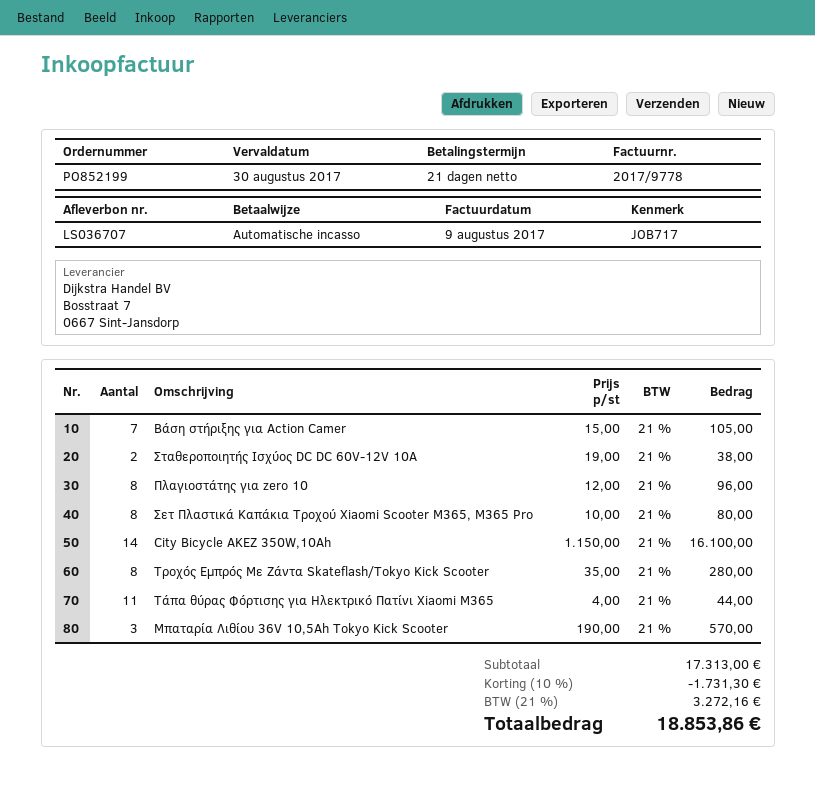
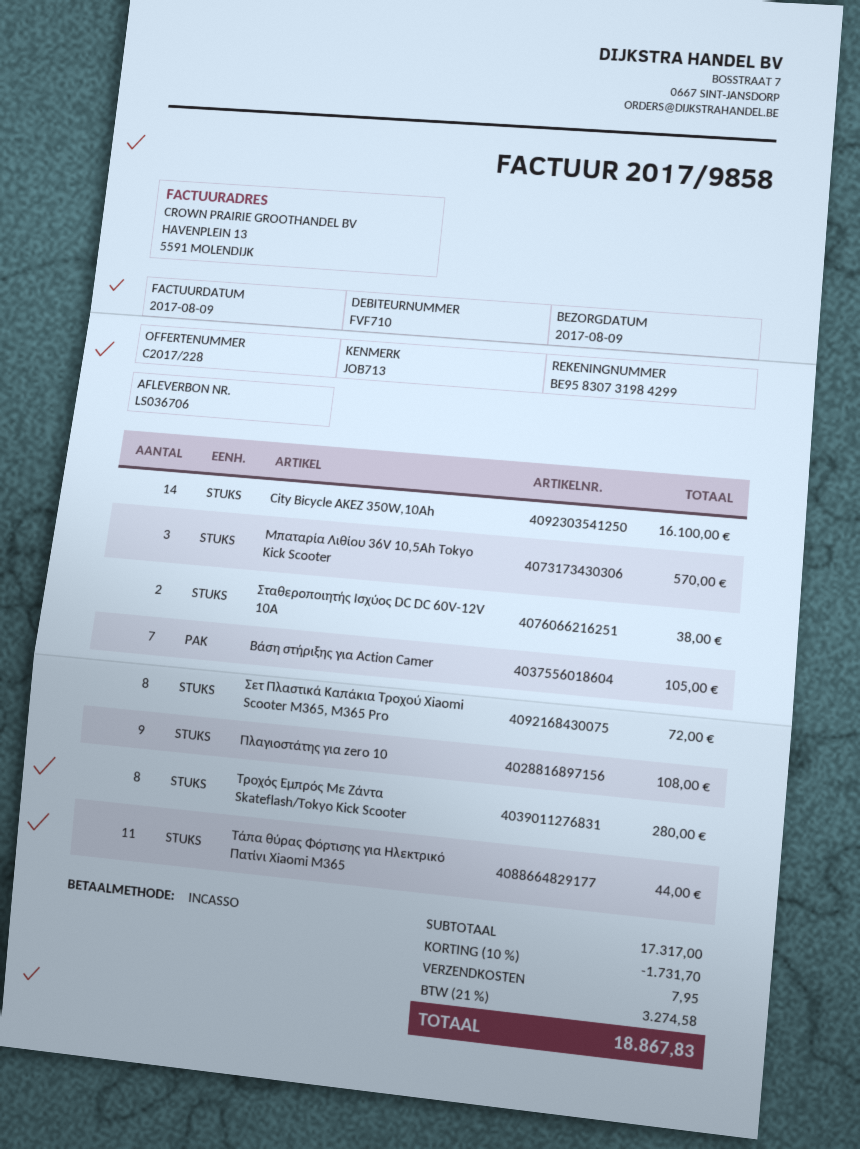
delivery note number: LS036707 -> LS036706
invoice number: 2017/9778 -> 2017/9858
reference: JOB717 -> JOB713
Πλαγιοστάτης για zero 10: 8 for 96.00 -> 9 for 108.00
Σετ Πλαστικά Καπάκια Τροχού Xiaomi Scooter M365, M365 Pro: 8 for 80.00 -> 8 for 72.00
subtotal: 17313.00 -> 17317.00
discount: 10% = 1731.30 -> 10% = 1731.70
shipping: none -> 7.95
tax: 21% = 3272.16 -> 21% = 3274.58
total: 18853.86 -> 18867.83

